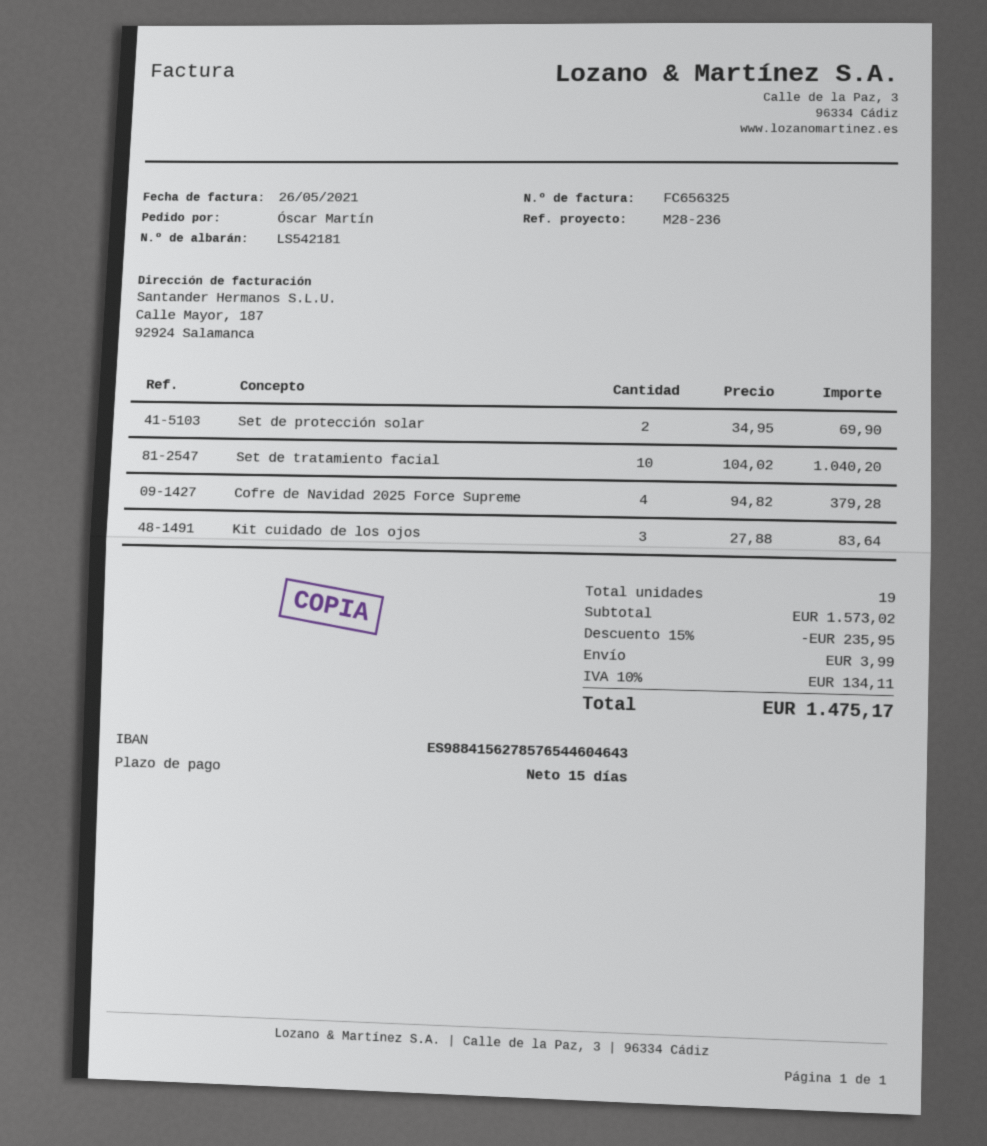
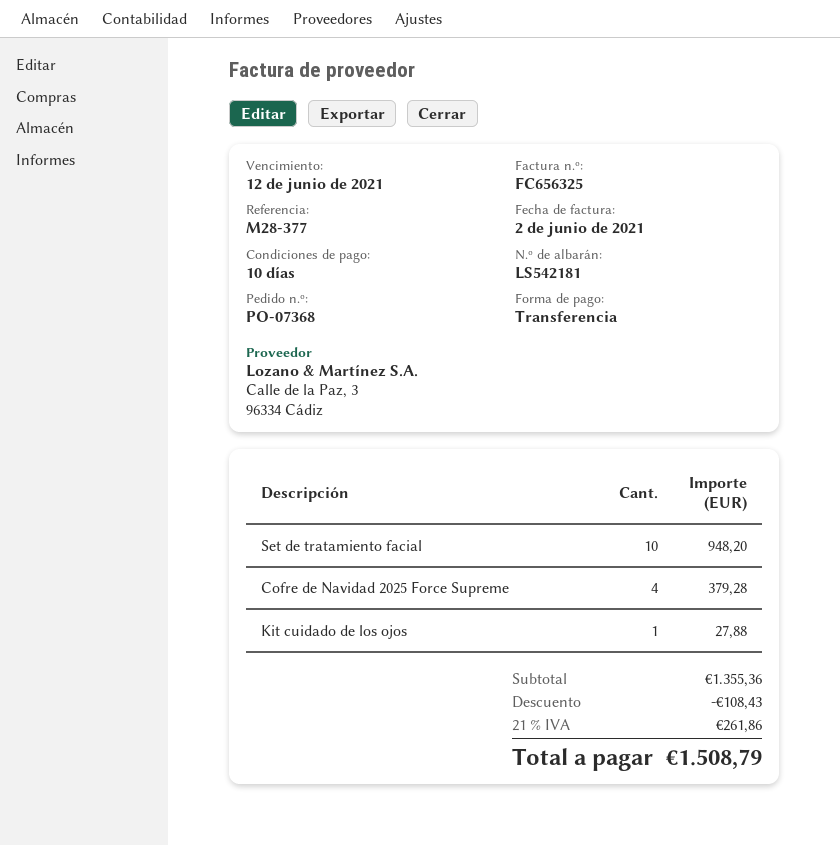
invoice date: 2021-05-26 -> 2021-06-02
payment terms: 15 days -> 10 days
reference: M28-236 -> M28-377
Set de protección solar: 2 for 69.90 -> none
Set de tratamiento facial: 10 for 1040.20 -> 10 for 948.20
Kit cuidado de los ojos: 3 for 83.64 -> 1 for 27.88
subtotal: 1573.02 -> 1355.36
discount: 235.95 -> 108.43
shipping: 3.99 -> none
tax: 10% = 134.11 -> 21% = 261.86
total: 1475.17 -> 1508.79

